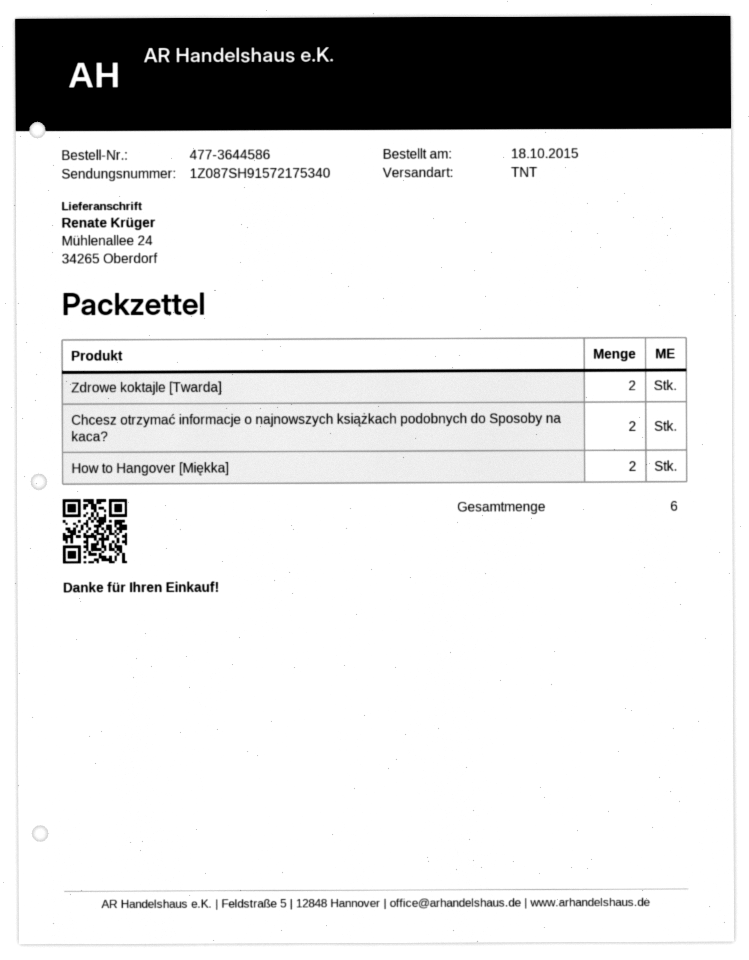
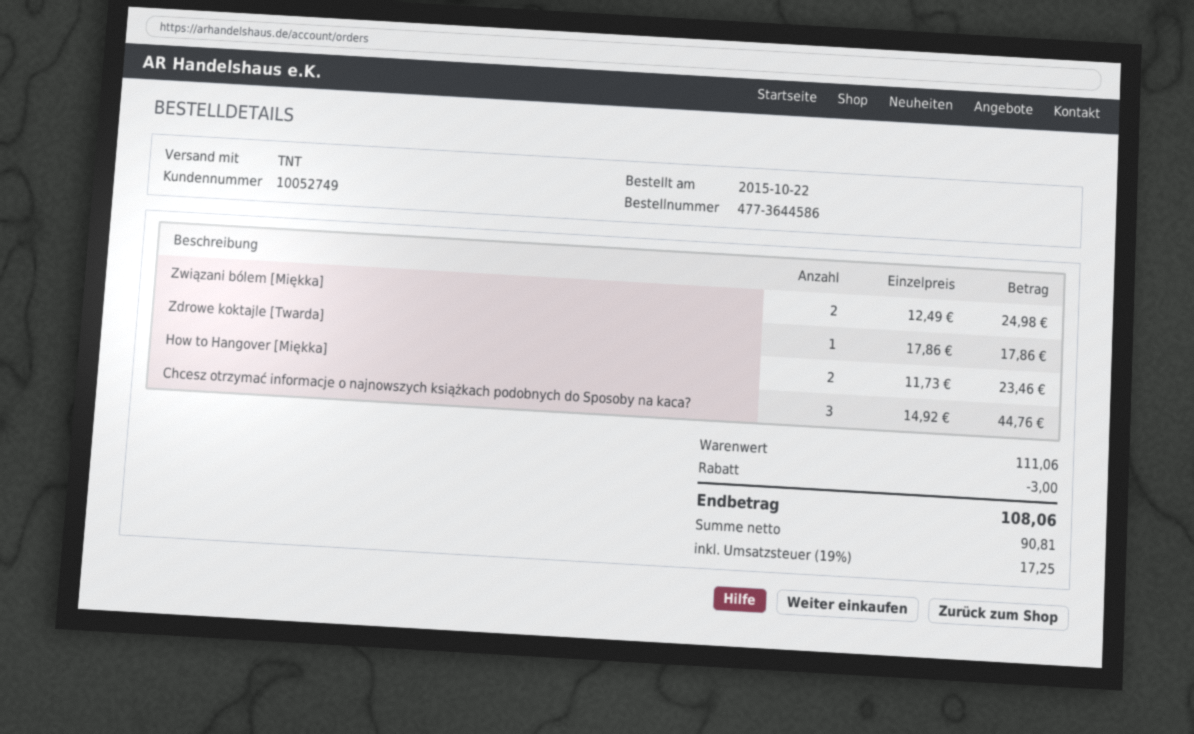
order date: 2015-10-18 -> 2015-10-22
Zdrowe koktajle [Twarda]: 2 -> 1
Chcesz otrzymać informacje o najnowszych książkach podobnych do Sposoby na kaca?: 2 -> 3
Związani bólem [Miękka]: none -> 2

